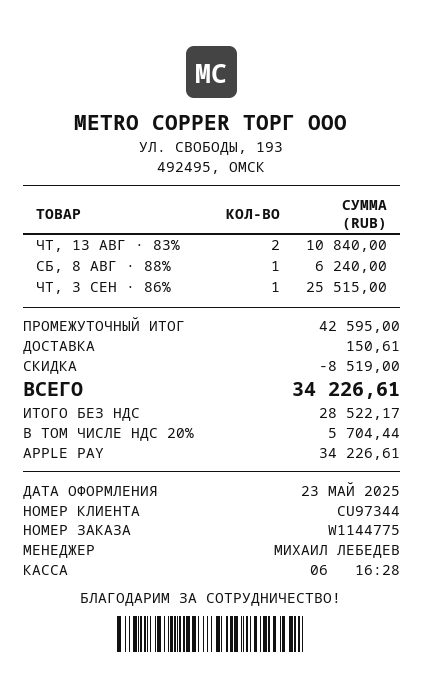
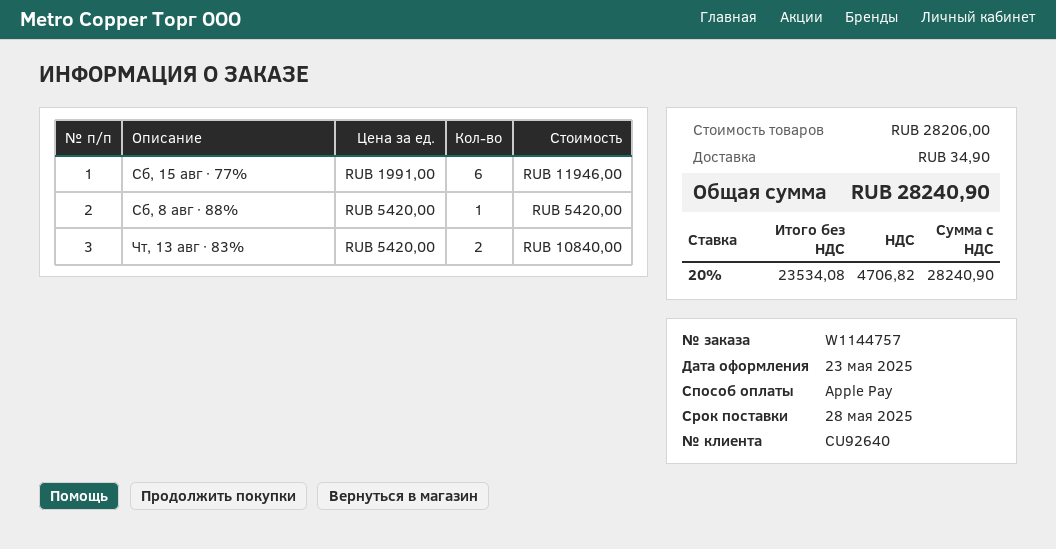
order number: W1144775 -> W1144757
customer number: CU97344 -> CU92640
СБ, 8 АВГ · 88%: 1 for 6240.00 -> 1 for 5420.00
ЧТ, 3 СЕН · 86%: 1 for 25515.00 -> none
Сб, 15 авг · 77%: none -> 6 for 11946.00
subtotal: 42595.00 -> 28206.00
discount: 8519.00 -> none
shipping: 150.61 -> 34.90
net: 28522.17 -> 23534.08
tax: 20% = 5704.44 -> 20% = 4706.82
total: 34226.61 -> 28240.90

